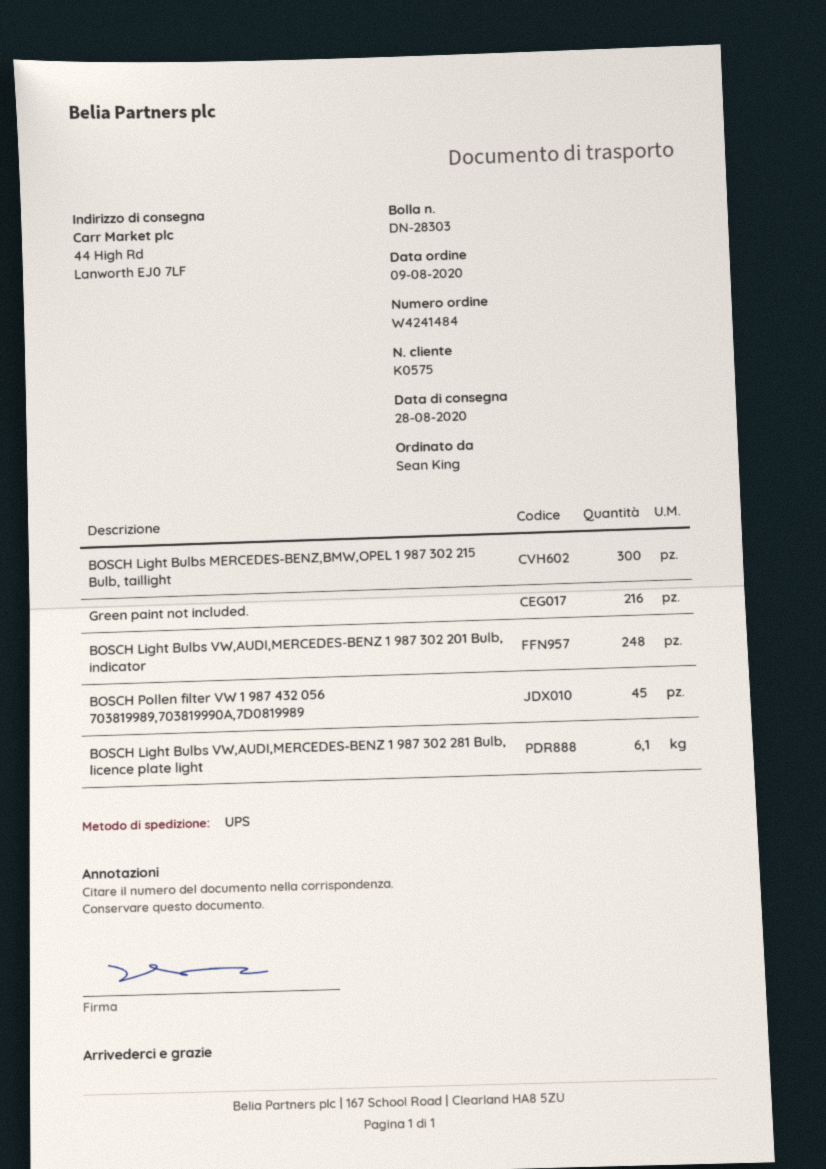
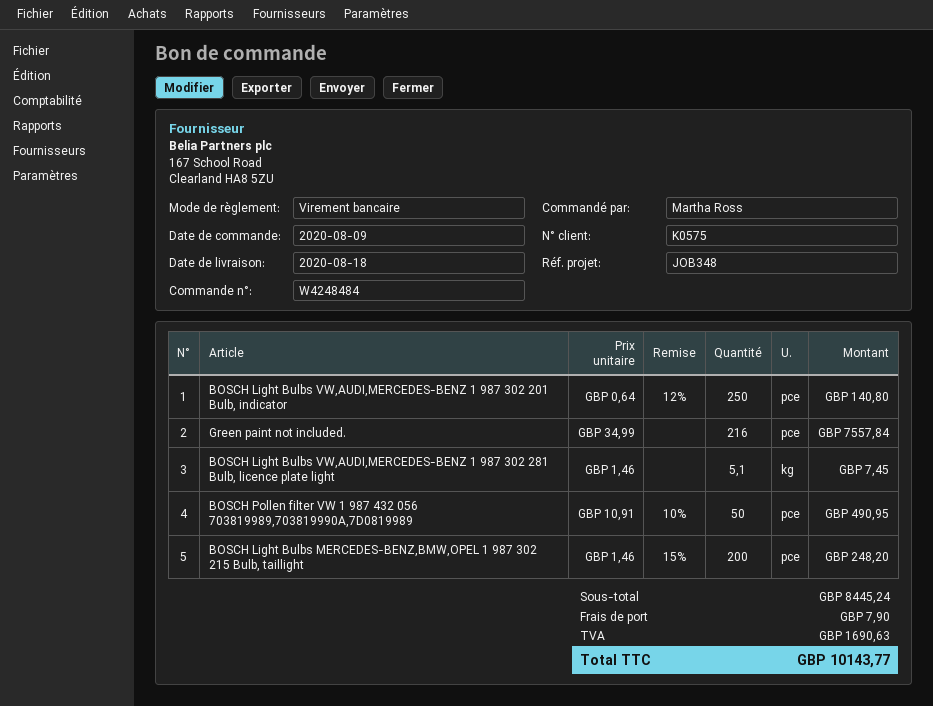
order number: W4241484 -> W4248484
delivery date: 2020-08-28 -> 2020-08-18
ordered by: Sean King -> Martha Ross
BOSCH Light Bulbs MERCEDES-BENZ,BMW,OPEL 1 987 302 215 Bulb, taillight: 300 -> 200
BOSCH Light Bulbs VW,AUDI,MERCEDES-BENZ 1 987 302 201 Bulb, indicator: 248 -> 250
BOSCH Pollen filter VW 1 987 432 056 703819989,703819990A,7D0819989: 45 -> 50
BOSCH Light Bulbs VW,AUDI,MERCEDES-BENZ 1 987 302 281 Bulb, licence plate light: 6.1 -> 5.1

